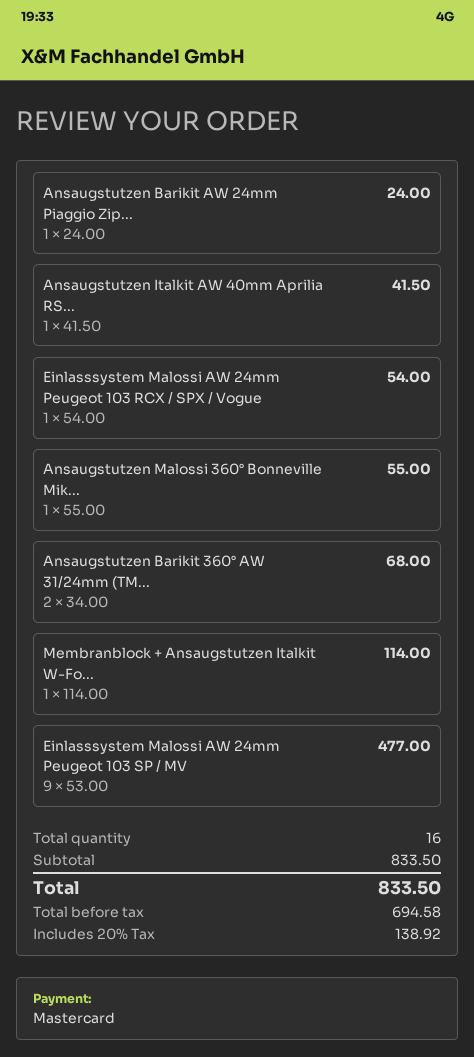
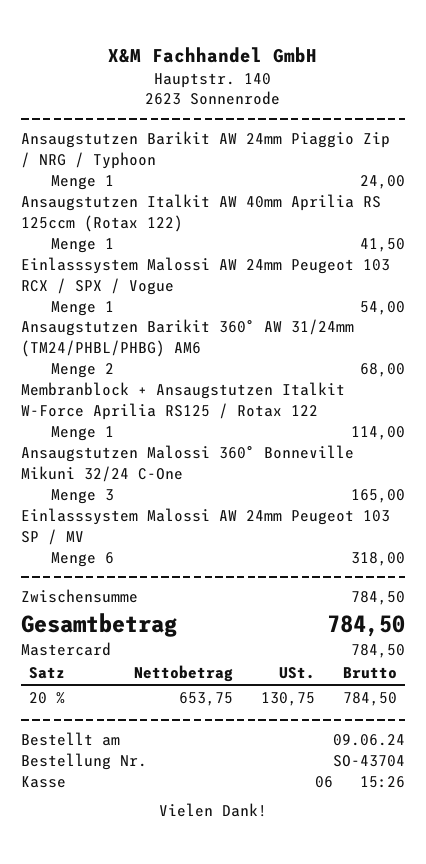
Ansaugstutzen Malossi 360° Bonneville Mik...: 1 for 55.00 -> 3 for 165.00
Einlasssystem Malossi AW 24mm Peugeot 103 SP / MV: 9 for 477.00 -> 6 for 318.00
subtotal: 833.50 -> 784.50
net: 694.58 -> 653.75
tax: 20% = 138.92 -> 20% = 130.75
total: 833.50 -> 784.50

